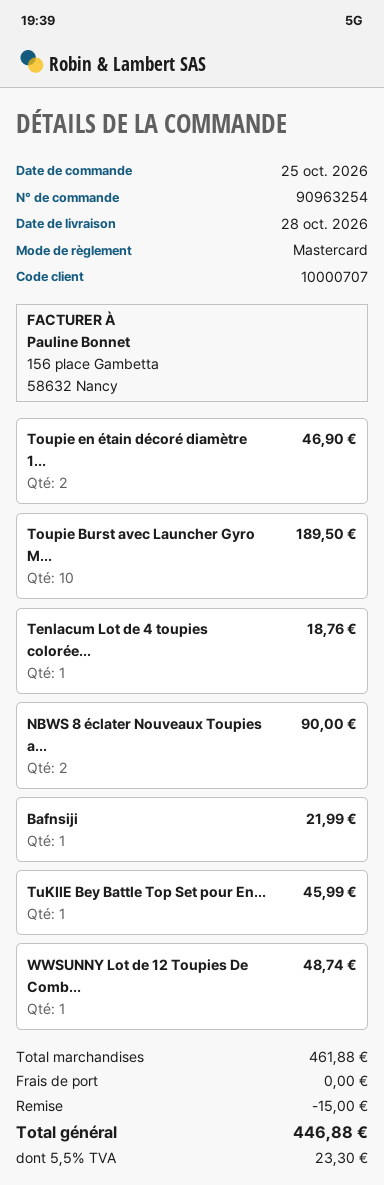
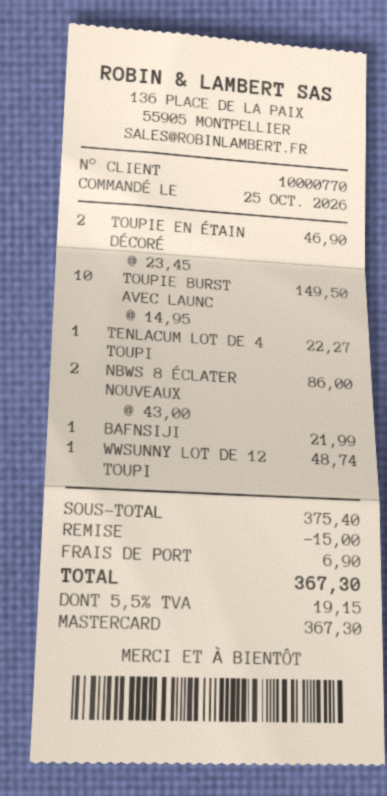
customer number: 10000707 -> 10000770
Toupie Burst avec Launcher Gyro M...: 10 for 189.50 -> 10 for 149.50
Tenlacum Lot de 4 toupies colorée...: 1 for 18.76 -> 1 for 22.27
NBWS 8 éclater Nouveaux Toupies a...: 2 for 90.00 -> 2 for 86.00
TuKIIE Bey Battle Top Set pour En...: 1 for 45.99 -> none
subtotal: 461.88 -> 375.40
shipping: 0.00 -> 6.90
tax: 5.5% = 23.30 -> 5.5% = 19.15
total: 446.88 -> 367.30

